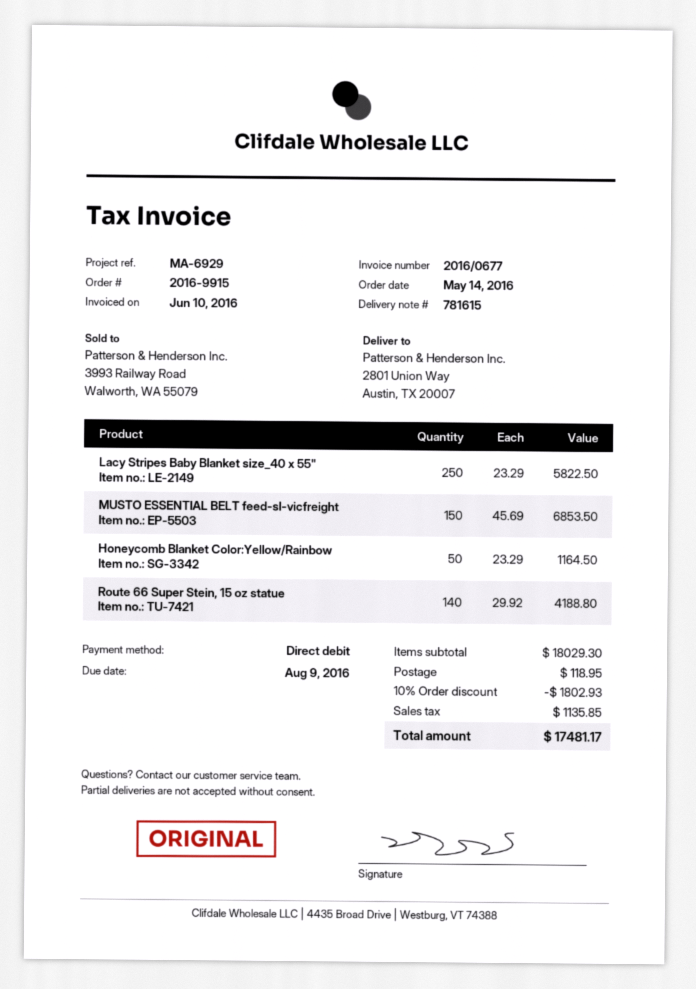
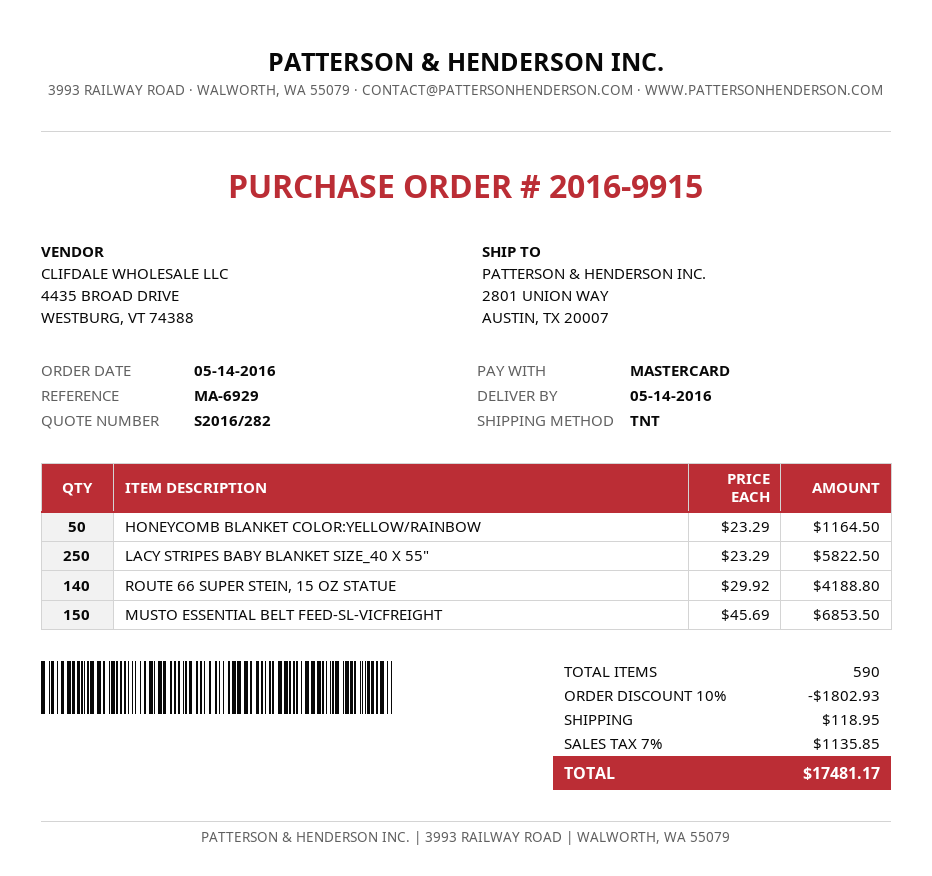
payment method: direct debit -> Mastercard

